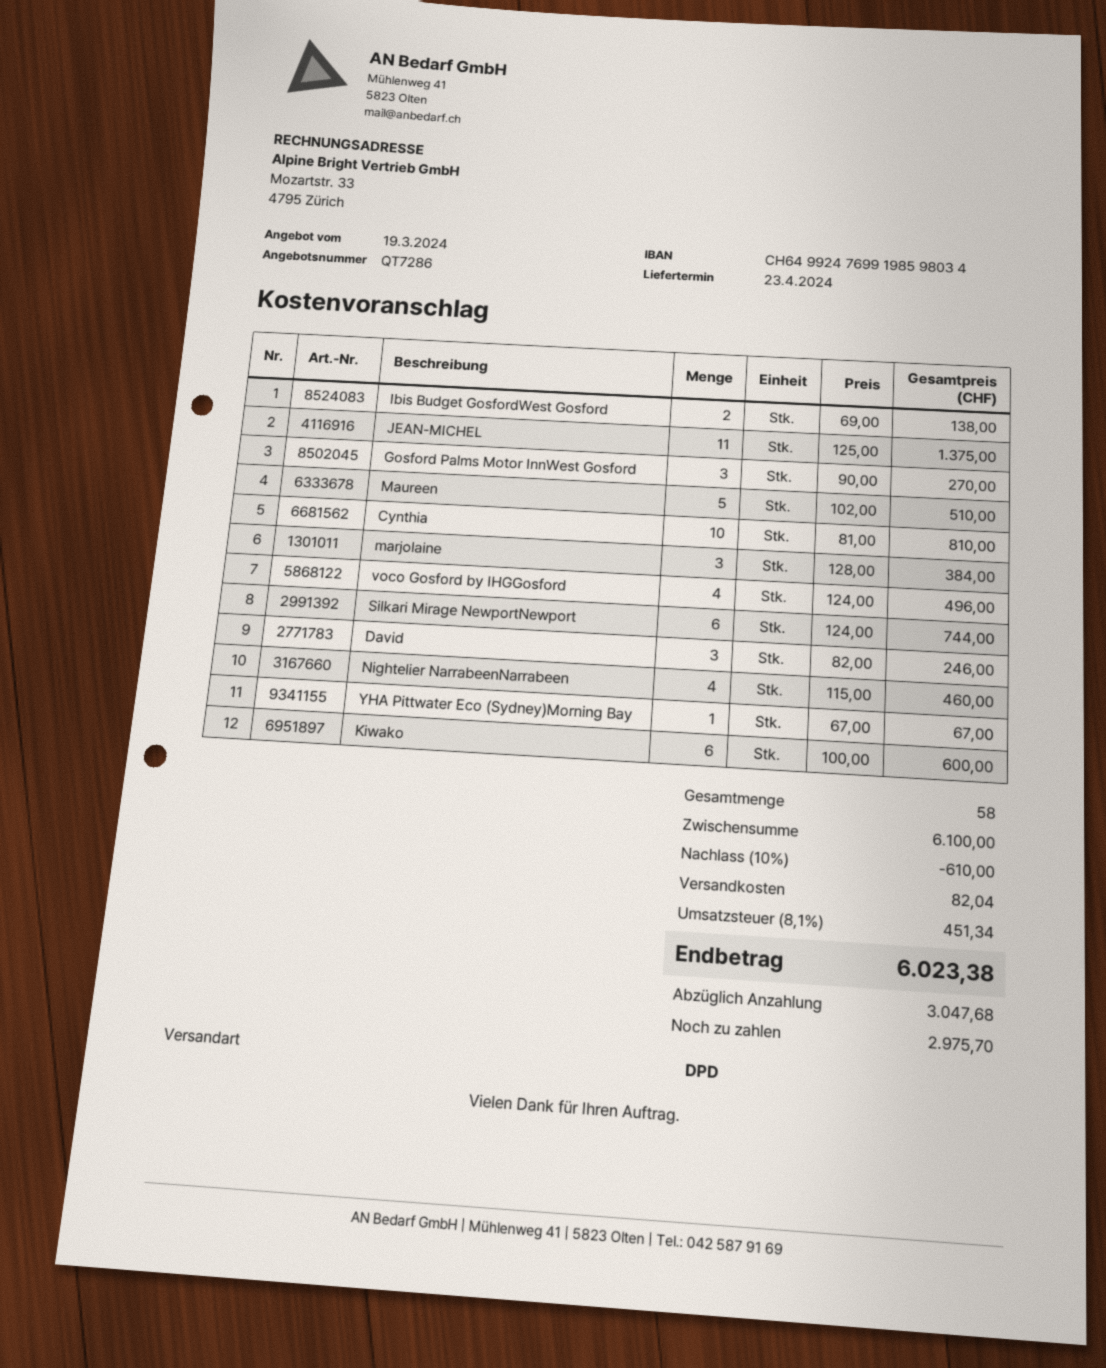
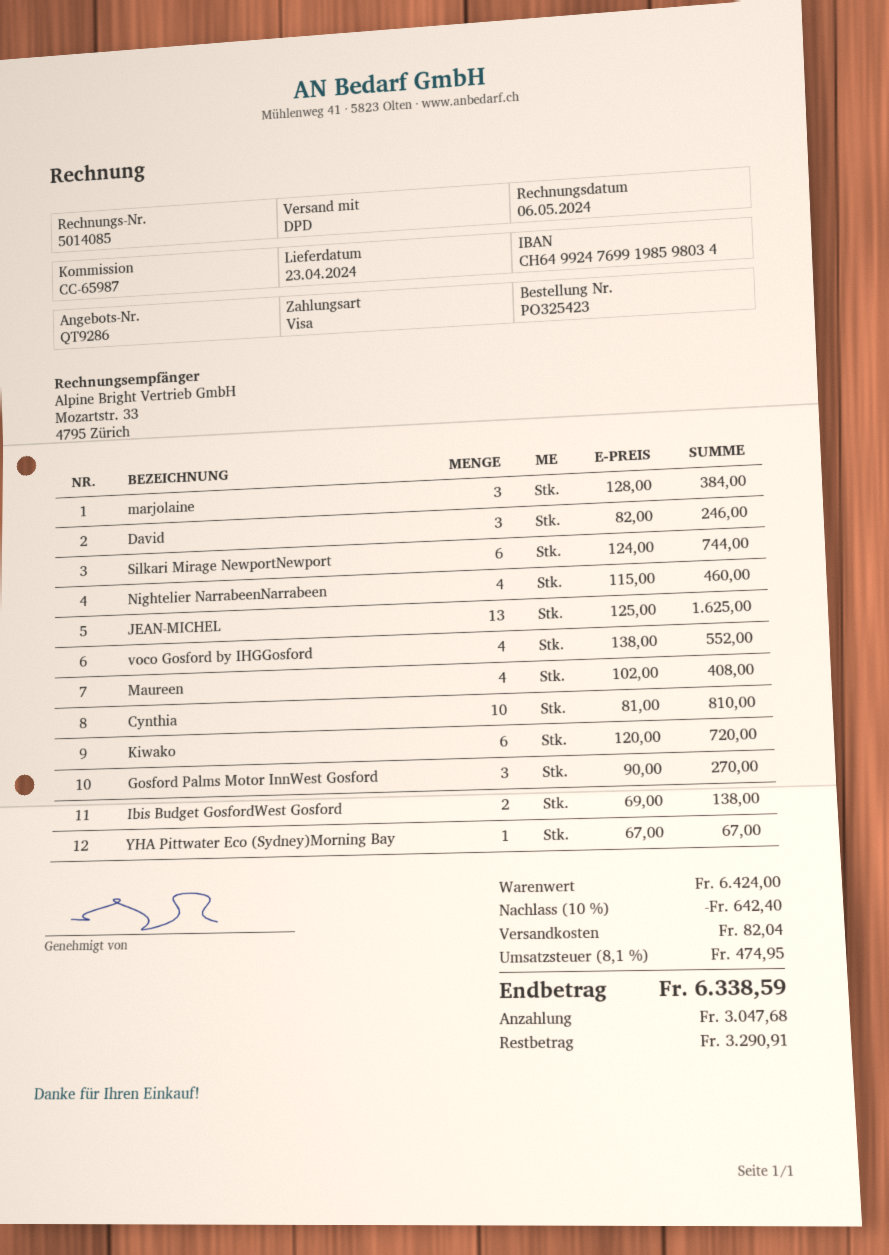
quote number: QT7286 -> QT9286
JEAN-MICHEL: 11 x 125.00 = 1375.00 -> 13 x 125.00 = 1625.00
Maureen: 5 x 102.00 = 510.00 -> 4 x 102.00 = 408.00
voco Gosford by IHGGosford: 4 x 124.00 = 496.00 -> 4 x 138.00 = 552.00
Kiwako: 6 x 100.00 = 600.00 -> 6 x 120.00 = 720.00
subtotal: 6100.00 -> 6424.00
discount: 10% = 610.00 -> 10% = 642.40
tax: 8.1% = 451.34 -> 8.1% = 474.95
total: 6023.38 -> 6338.59
balance: 2975.70 -> 3290.91

